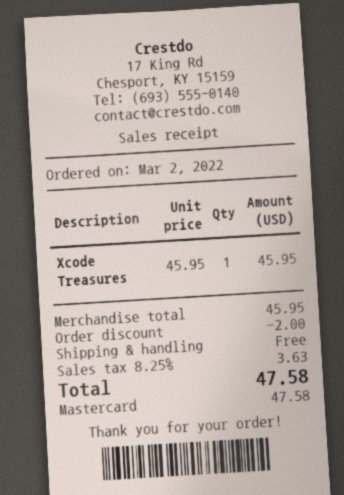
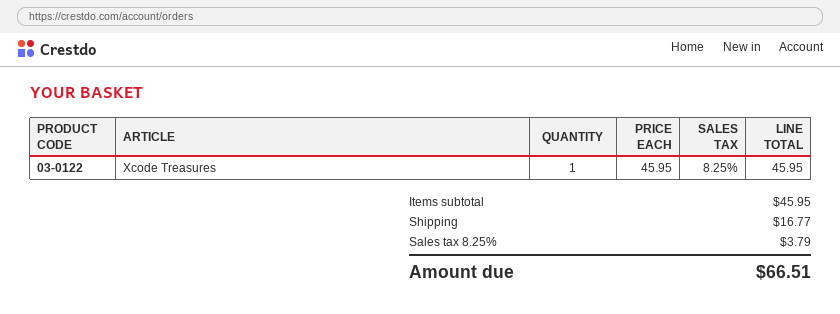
discount: 2.00 -> none
shipping: 0.00 -> 16.77
tax: 8.25% = 3.63 -> 8.25% = 3.79
total: 47.58 -> 66.51

